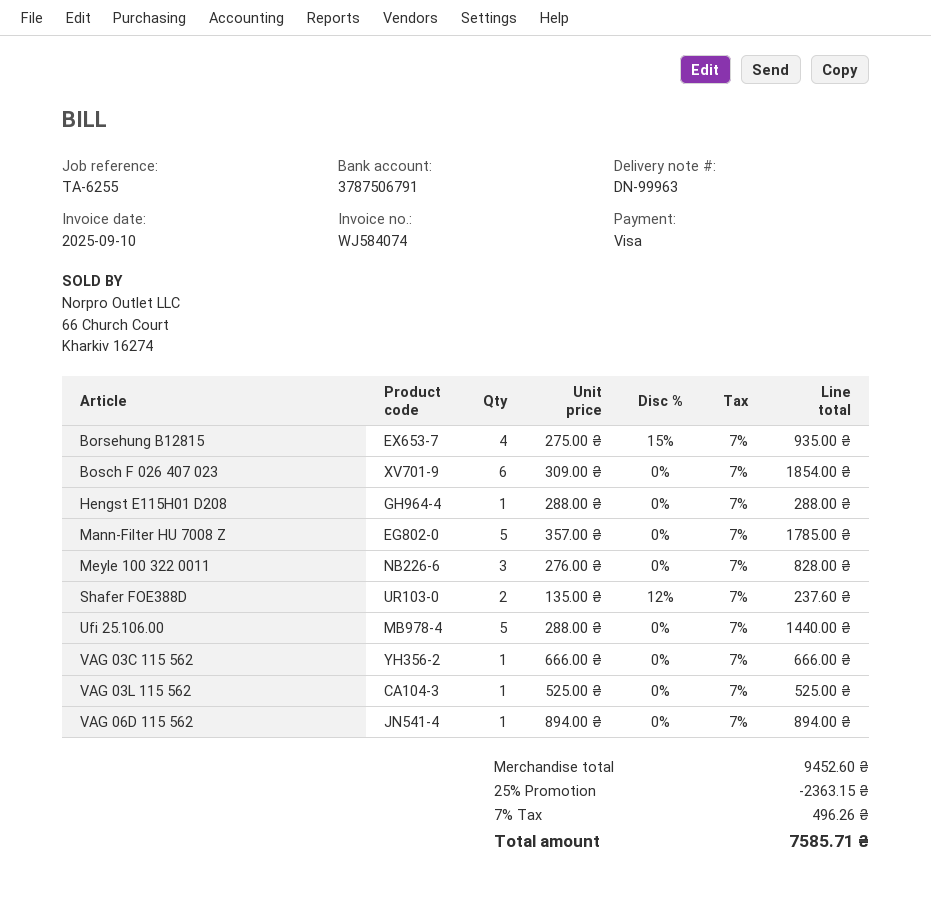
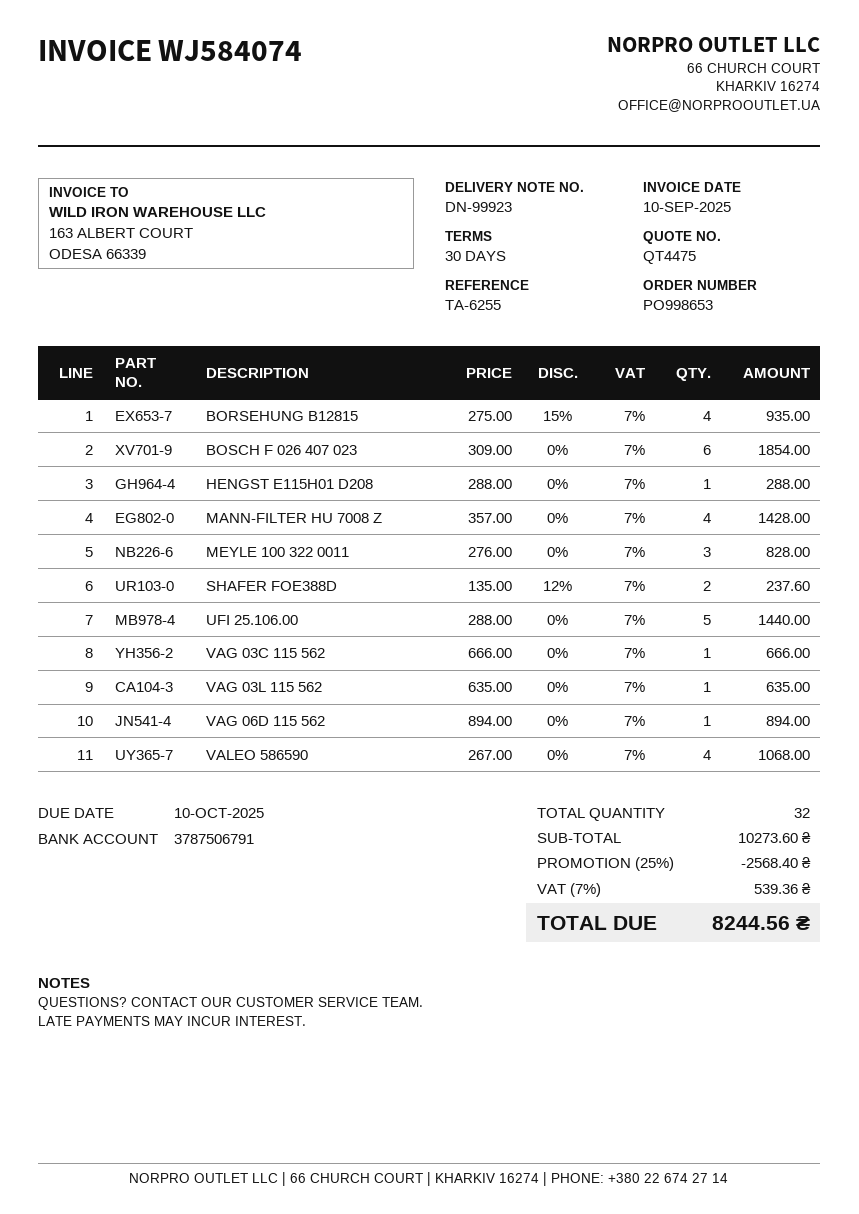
delivery note number: DN-99963 -> DN-99923
Mann-Filter HU 7008 Z: 5 x 357.00 = 1785.00 -> 4 x 357.00 = 1428.00
VAG 03L 115 562: 1 x 525.00 = 525.00 -> 1 x 635.00 = 635.00
VALEO 586590: none -> 4 x 267.00 = 1068.00
subtotal: 9452.60 -> 10273.60
discount: 25% = 2363.15 -> 25% = 2568.40
tax: 7% = 496.26 -> 7% = 539.36
total: 7585.71 -> 8244.56

